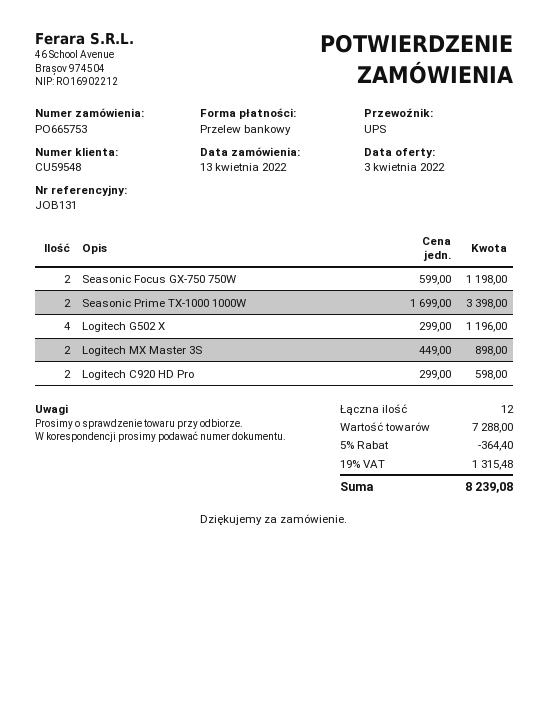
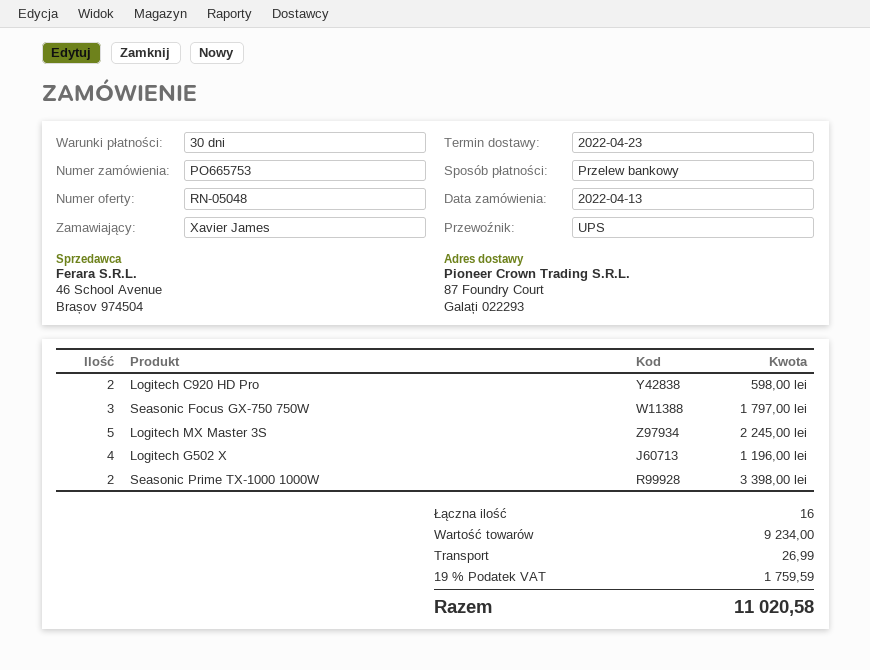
Seasonic Focus GX-750 750W: 2 for 1198.00 -> 3 for 1797.00
Logitech MX Master 3S: 2 for 898.00 -> 5 for 2245.00
total quantity: 12 -> 16
subtotal: 7288.00 -> 9234.00
discount: 5% = 364.40 -> none
shipping: none -> 26.99
tax: 19% = 1315.48 -> 19% = 1759.59
total: 8239.08 -> 11020.58

